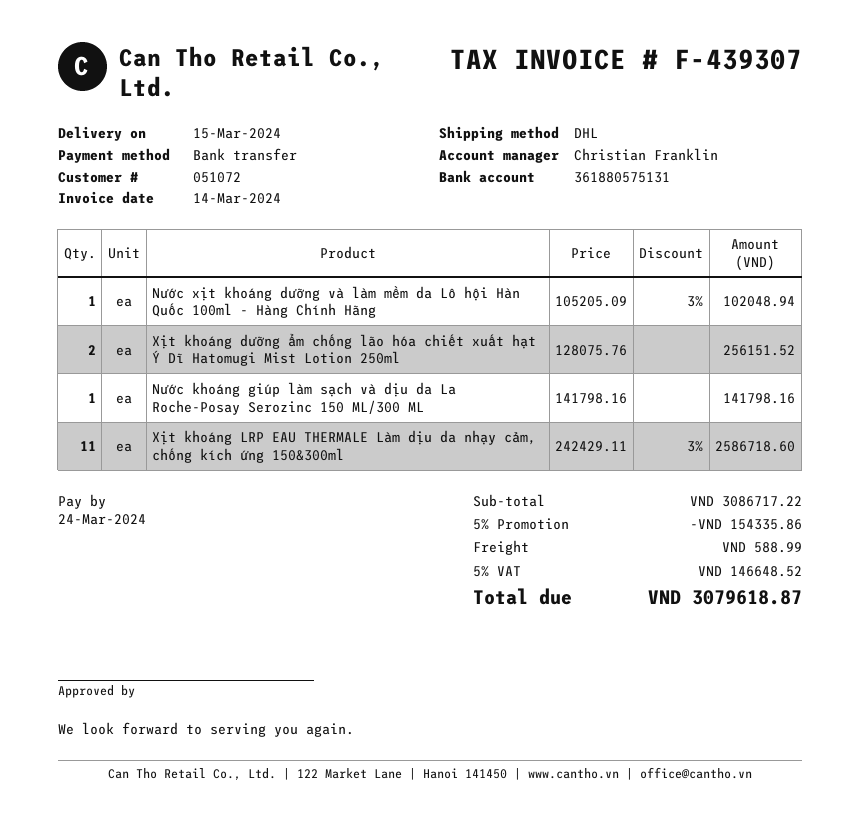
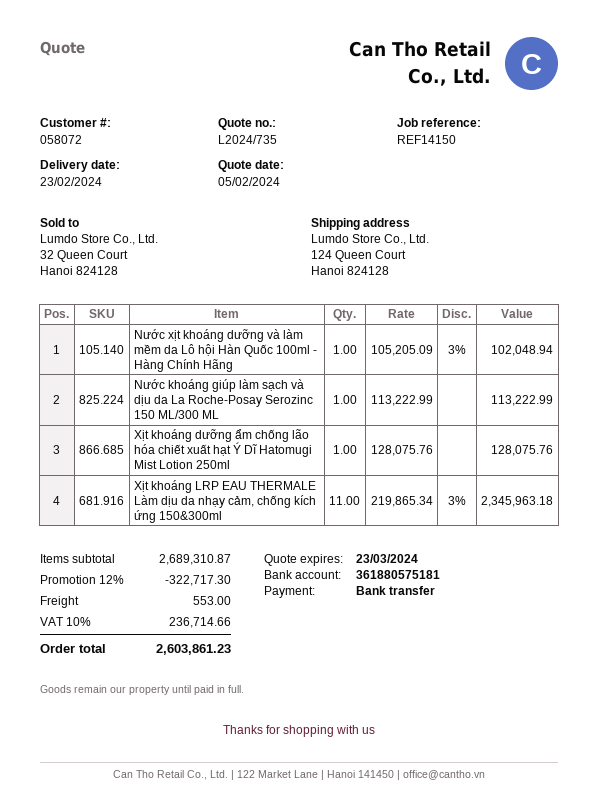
delivery date: 2024-03-15 -> 2024-02-23
customer number: 051072 -> 058072
bank account: 361880575131 -> 361880575181
Xịt khoáng dưỡng ẩm chống lão hóa chiết xuất hạt Ý Dĩ Hatomugi Mist Lotion 250ml: 2 x 128075.76 = 256151.52 -> 1 x 128075.76 = 128075.76
Nước khoáng giúp làm sạch và dịu da La Roche-Posay Serozinc 150 ML/300 ML: 1 x 141798.16 = 141798.16 -> 1 x 113222.99 = 113222.99
Xịt khoáng LRP EAU THERMALE Làm dịu da nhạy cảm, chống kích ứng 150&300ml: 11 x 242429.11 - 3% = 2586718.60 -> 11 x 219865.34 - 3% = 2345963.18
subtotal: 3086717.22 -> 2689310.87
discount: 5% = 154335.86 -> 12% = 322717.30
shipping: 588.99 -> 553.00
tax: 5% = 146648.52 -> 10% = 236714.66
total: 3079618.87 -> 2603861.23

